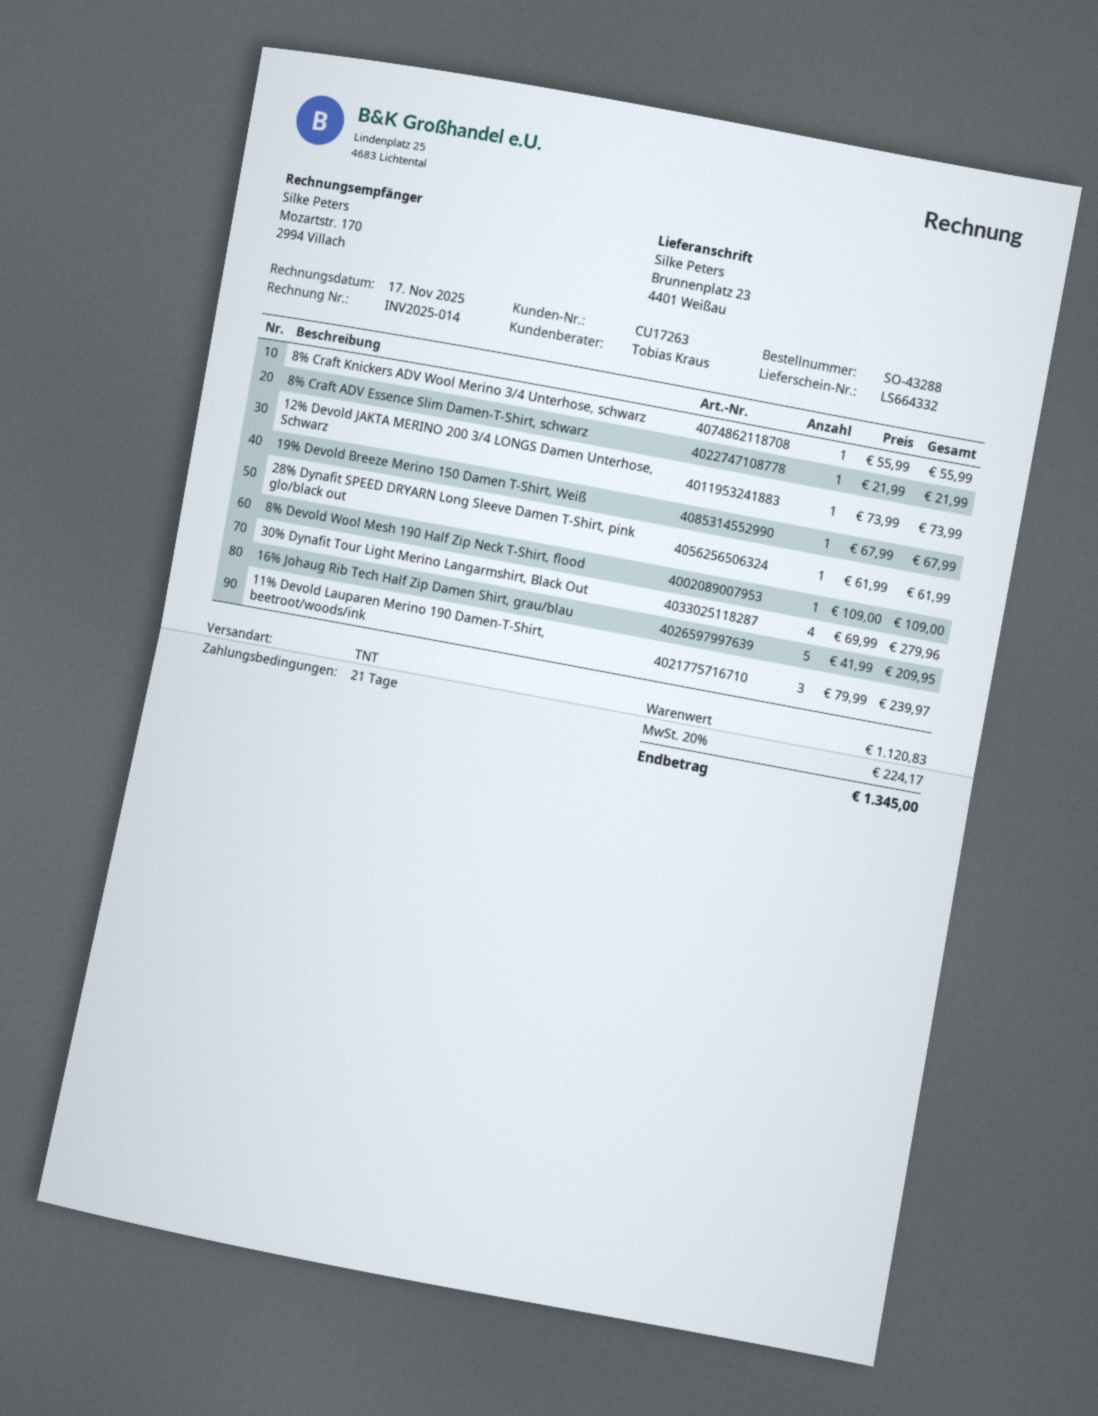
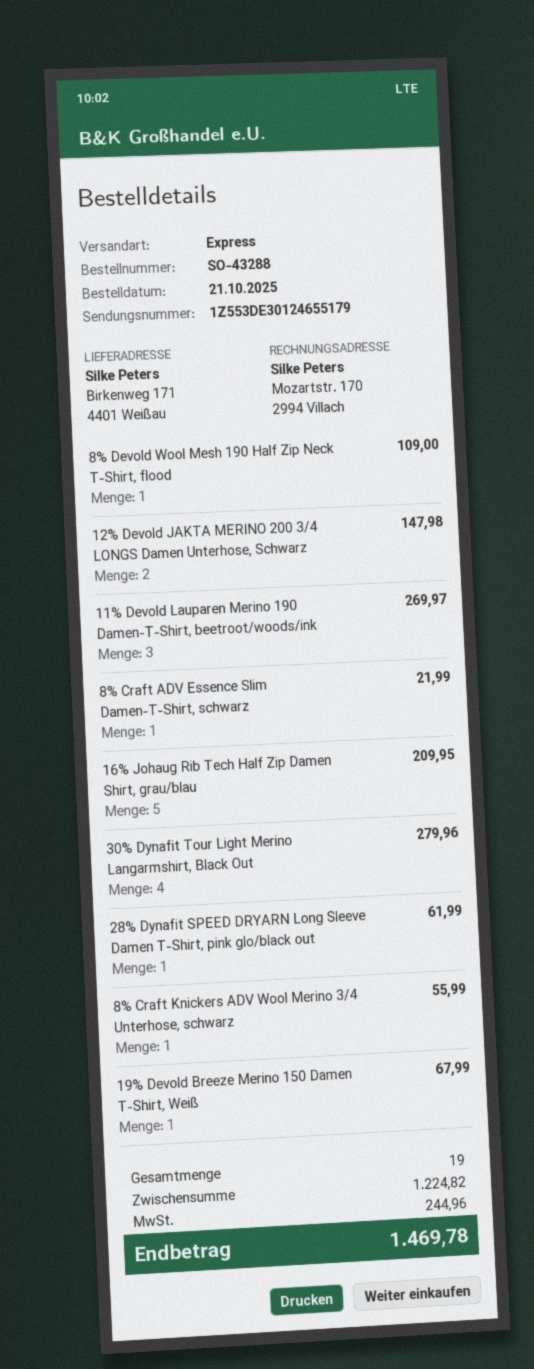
shipping method: TNT -> express
ship to: Brunnenplatz 23, 4401 Weißau -> Birkenweg 171, 4401 Weißau
12% Devold JAKTA MERINO 200 3/4 LONGS Damen Unterhose, Schwarz: 1 for 73.99 -> 2 for 147.98
11% Devold Lauparen Merino 190 Damen-T-Shirt, beetroot/woods/ink: 3 for 239.97 -> 3 for 269.97
subtotal: 1120.83 -> 1224.82
tax: 224.17 -> 244.96
total: 1345.00 -> 1469.78

